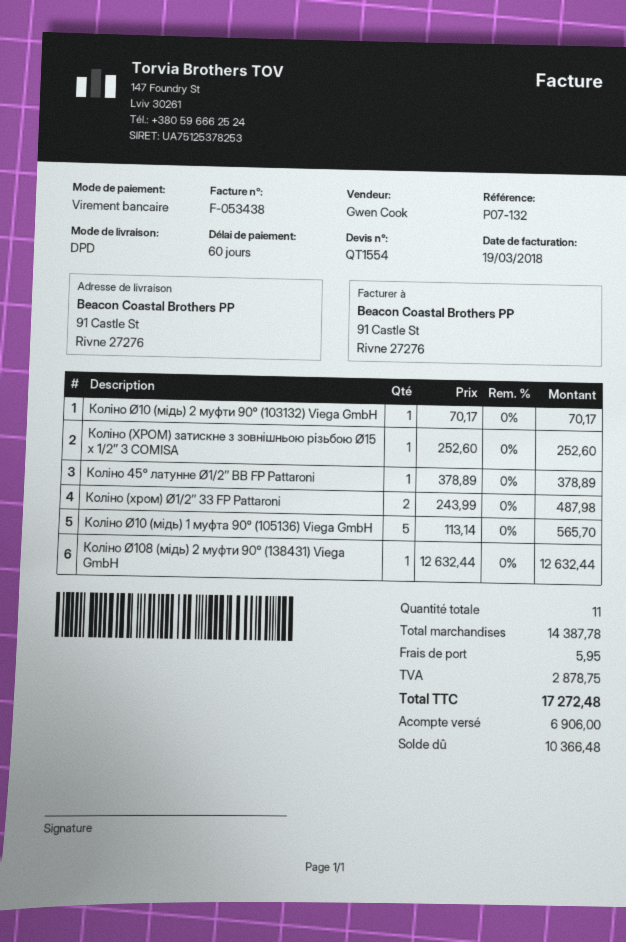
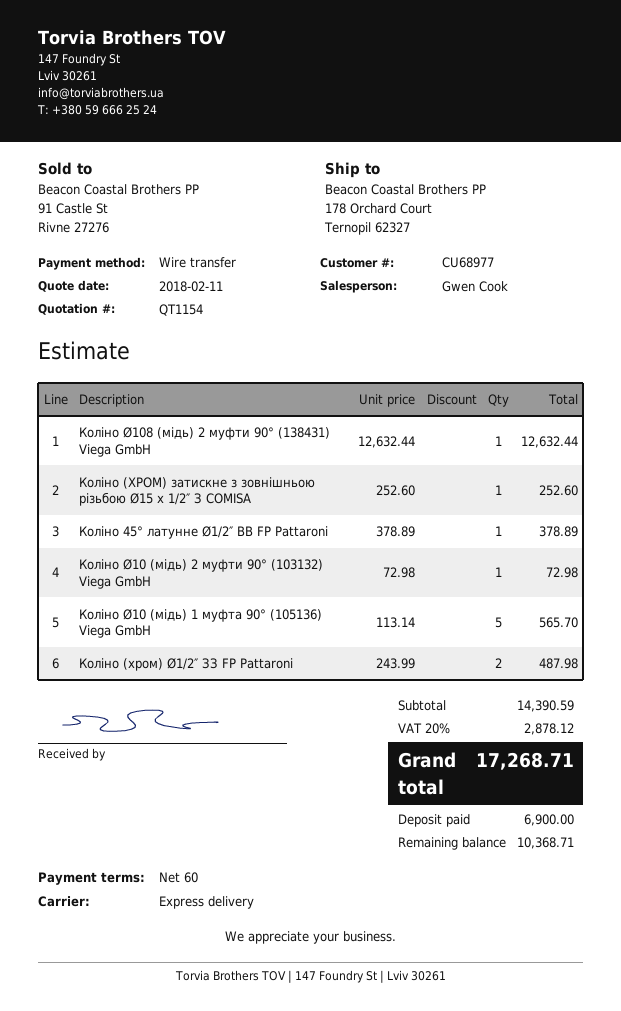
quote number: QT1554 -> QT1154
shipping method: DPD -> express
ship to: 91 Castle St, Rivne 27276 -> 178 Orchard Court, Ternopil 62327
Коліно Ø10 (мідь) 2 муфти 90° (103132) Viega GmbH: 1 x 70.17 = 70.17 -> 1 x 72.98 = 72.98
subtotal: 14387.78 -> 14390.59
shipping: 5.95 -> none
tax: 2878.75 -> 2878.12
total: 17272.48 -> 17268.71
deposit: 6906.00 -> 6900.00
balance: 10366.48 -> 10368.71

